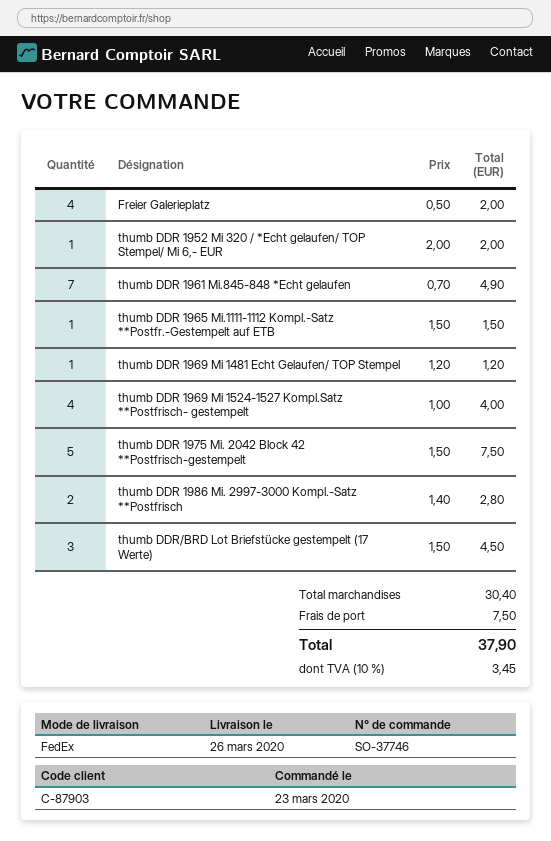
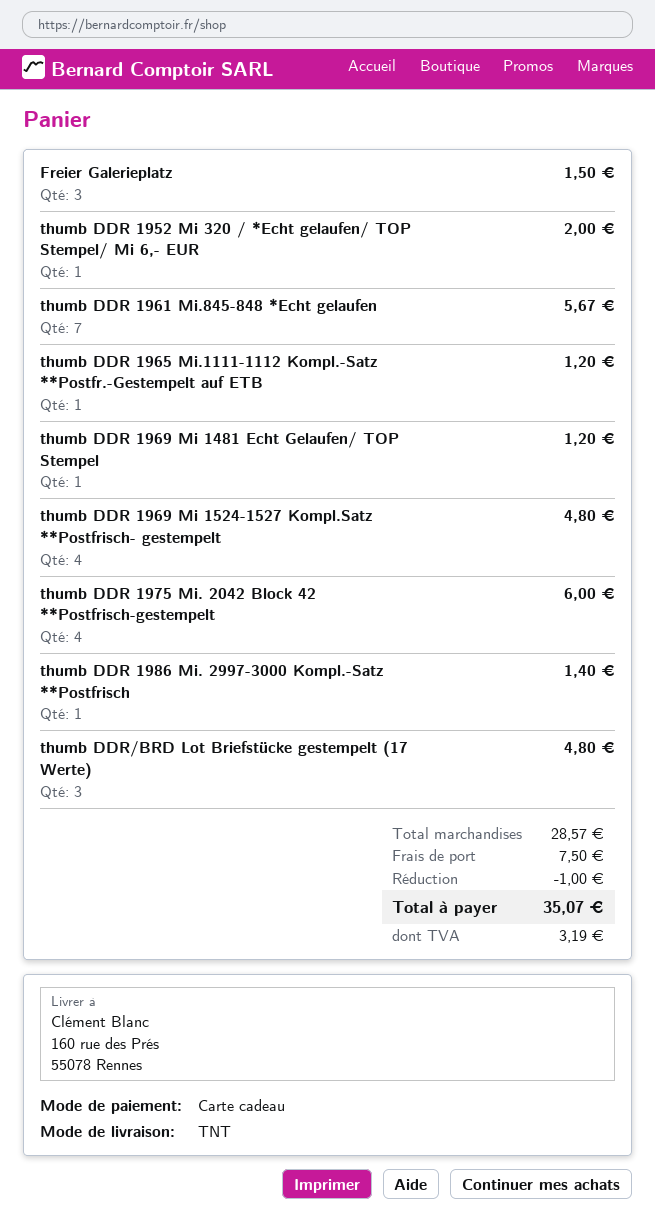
shipping method: FedEx -> TNT
Freier Galerieplatz: 4 for 2.00 -> 3 for 1.50
thumb DDR 1961 Mi.845-848 *Echt gelaufen: 7 for 4.90 -> 7 for 5.67
thumb DDR 1965 Mi.1111-1112 Kompl.-Satz **Postfr.-Gestempelt auf ETB: 1 for 1.50 -> 1 for 1.20
thumb DDR 1969 Mi 1524-1527 Kompl.Satz **Postfrisch- gestempelt: 4 for 4.00 -> 4 for 4.80
thumb DDR 1975 Mi. 2042 Block 42 **Postfrisch-gestempelt: 5 for 7.50 -> 4 for 6.00
thumb DDR 1986 Mi. 2997-3000 Kompl.-Satz **Postfrisch: 2 for 2.80 -> 1 for 1.40
thumb DDR/BRD Lot Briefstücke gestempelt (17 Werte): 3 for 4.50 -> 3 for 4.80
subtotal: 30.40 -> 28.57
discount: none -> 1.00
tax: 3.45 -> 3.19
total: 37.90 -> 35.07

